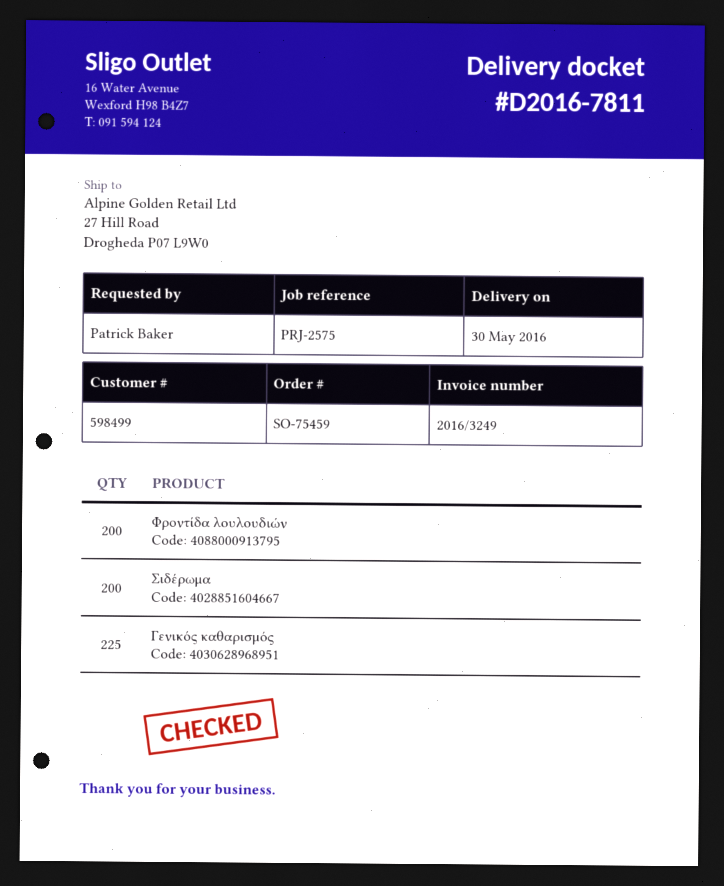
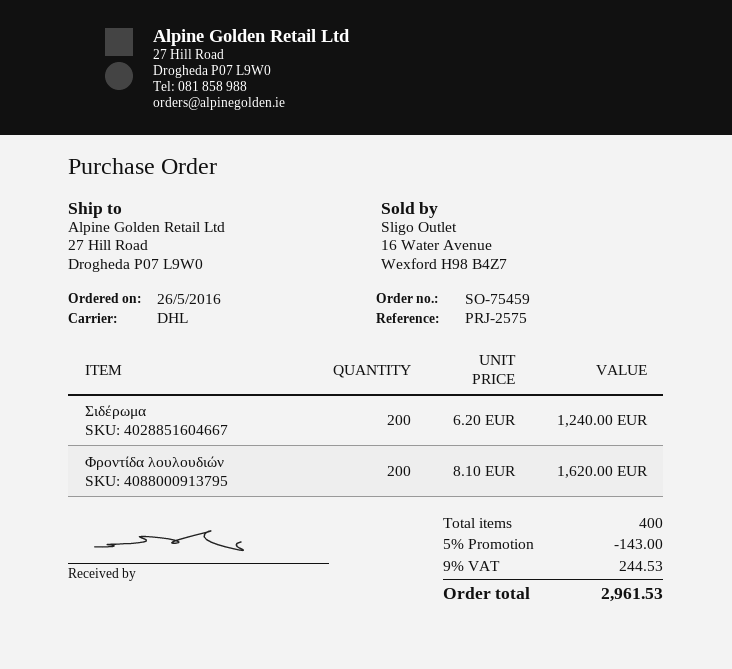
Γενικός καθαρισμός: 225 -> none

